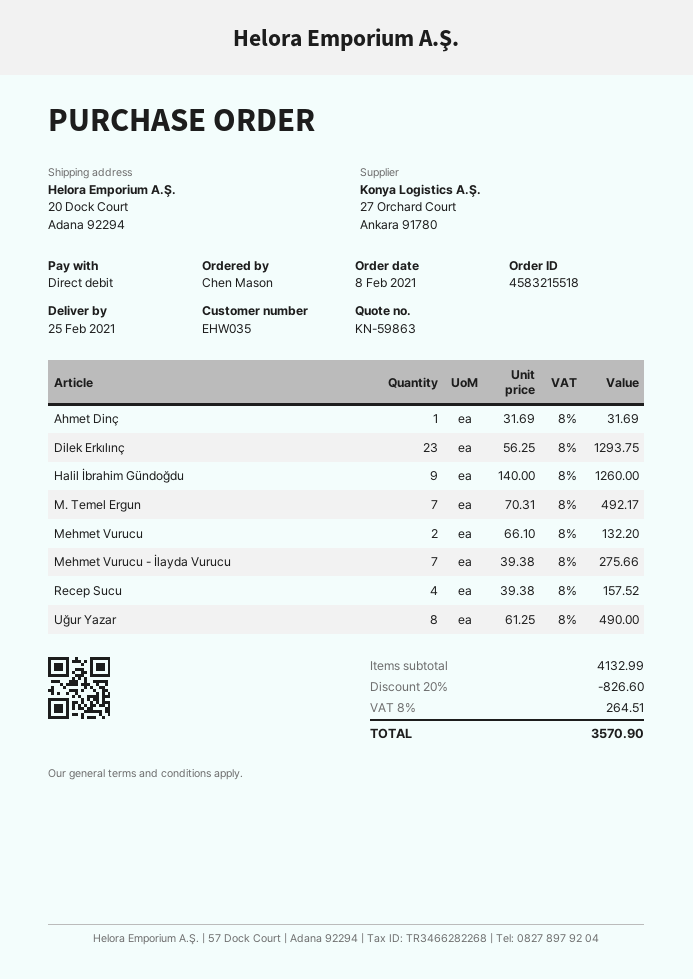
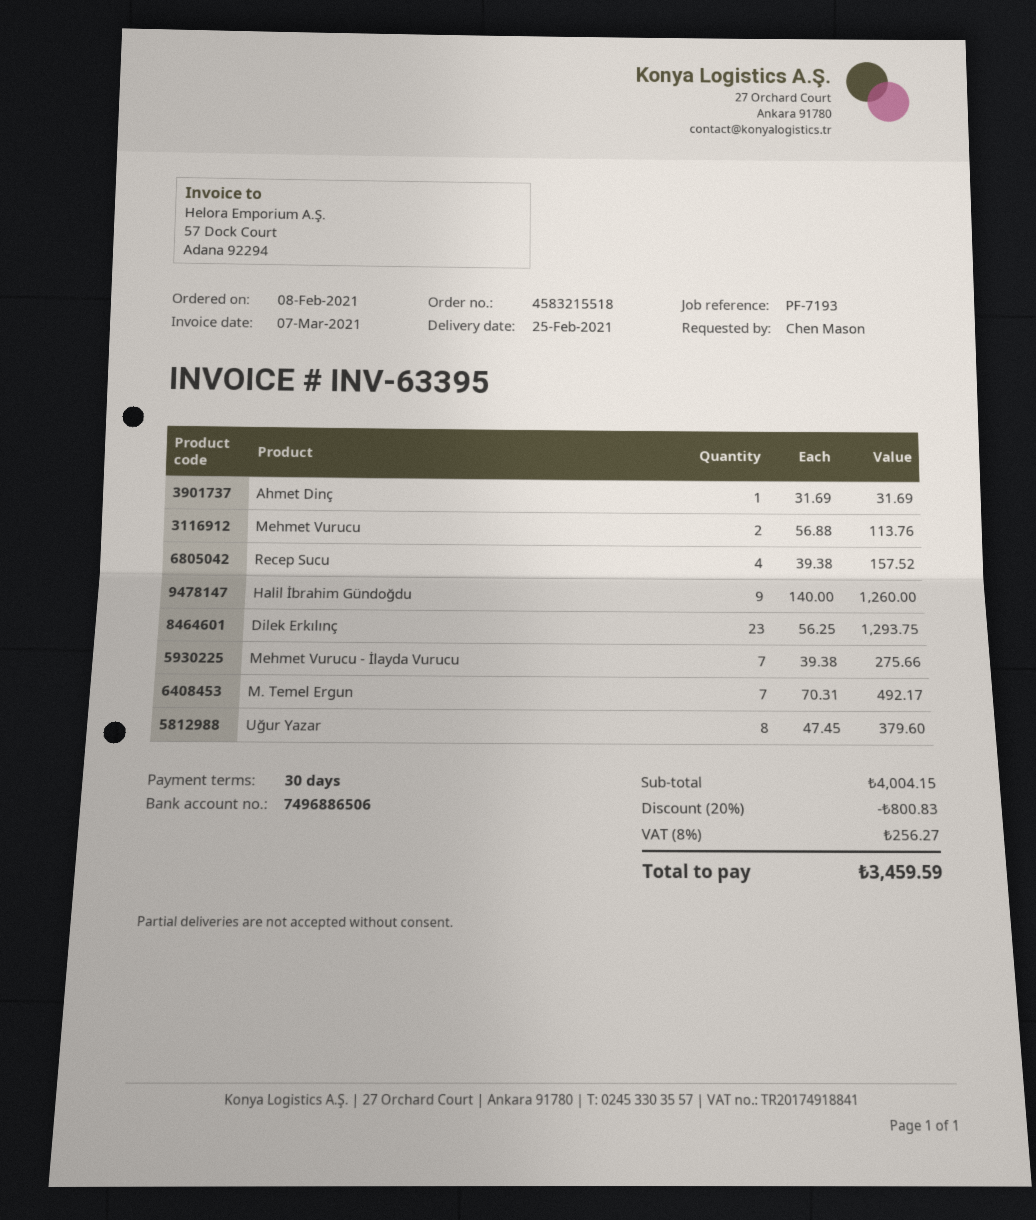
Mehmet Vurucu: 2 x 66.10 = 132.20 -> 2 x 56.88 = 113.76
Uğur Yazar: 8 x 61.25 = 490.00 -> 8 x 47.45 = 379.60
subtotal: 4132.99 -> 4004.15
discount: 20% = 826.60 -> 20% = 800.83
tax: 8% = 264.51 -> 8% = 256.27
total: 3570.90 -> 3459.59

